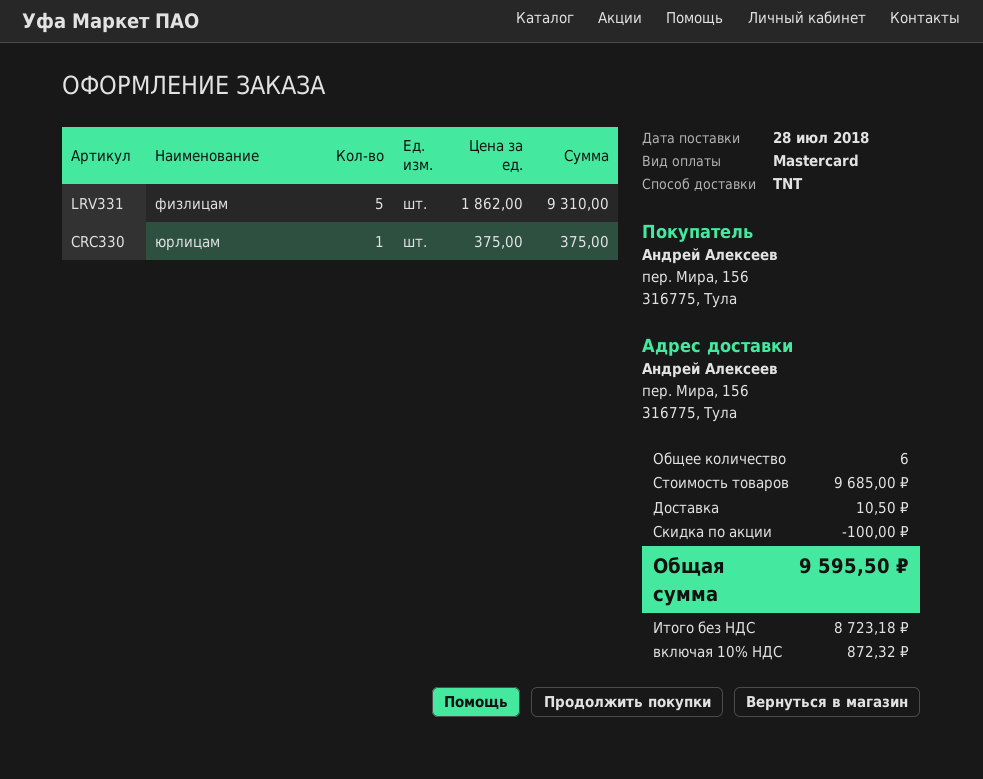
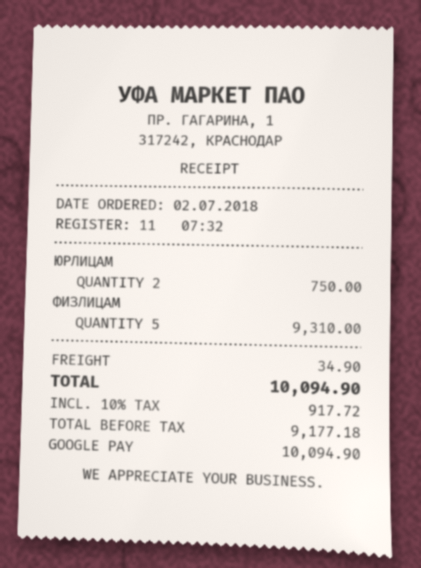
payment method: Mastercard -> Google Pay
юрлицам: 1 for 375.00 -> 2 for 750.00
discount: 100.00 -> none
shipping: 10.50 -> 34.90
net: 8723.18 -> 9177.18
tax: 10% = 872.32 -> 10% = 917.72
total: 9595.50 -> 10094.90

